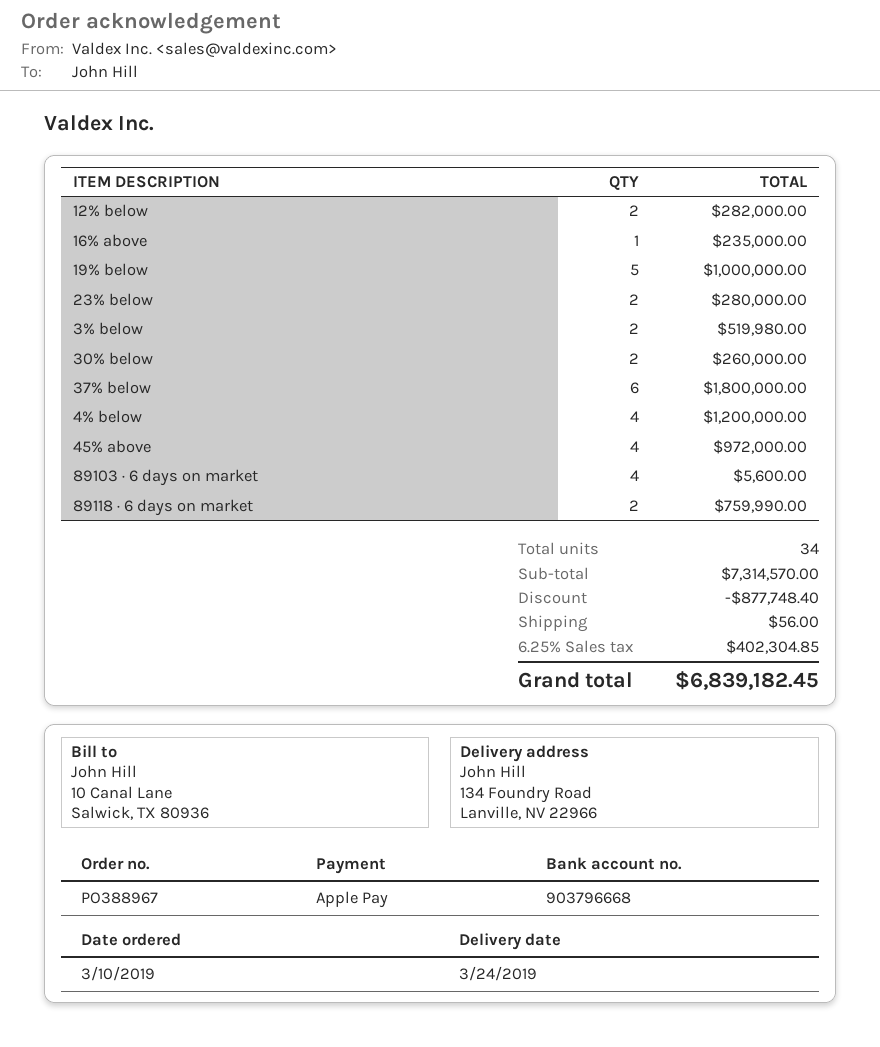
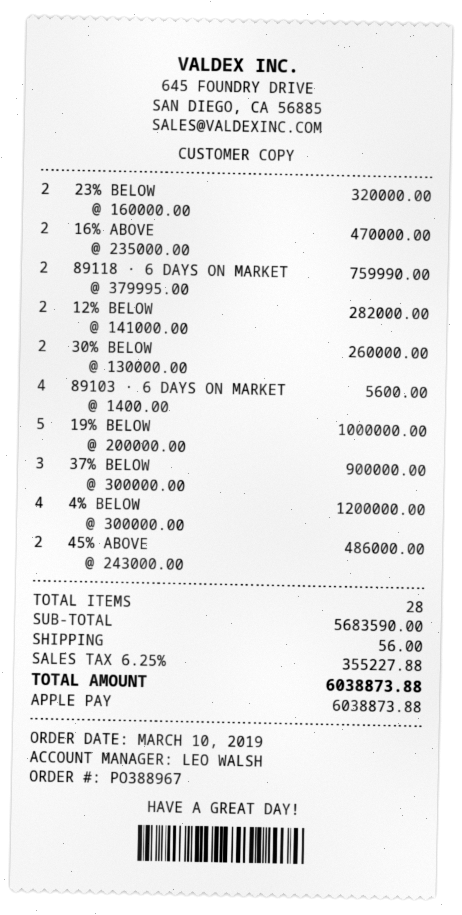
16% above: 1 for 235000.00 -> 2 for 470000.00
23% below: 2 for 280000.00 -> 2 for 320000.00
3% below: 2 for 519980.00 -> none
37% below: 6 for 1800000.00 -> 3 for 900000.00
45% above: 4 for 972000.00 -> 2 for 486000.00
total quantity: 34 -> 28
subtotal: 7314570.00 -> 5683590.00
discount: 877748.40 -> none
tax: 6.25% = 402304.85 -> 6.25% = 355227.88
total: 6839182.45 -> 6038873.88

